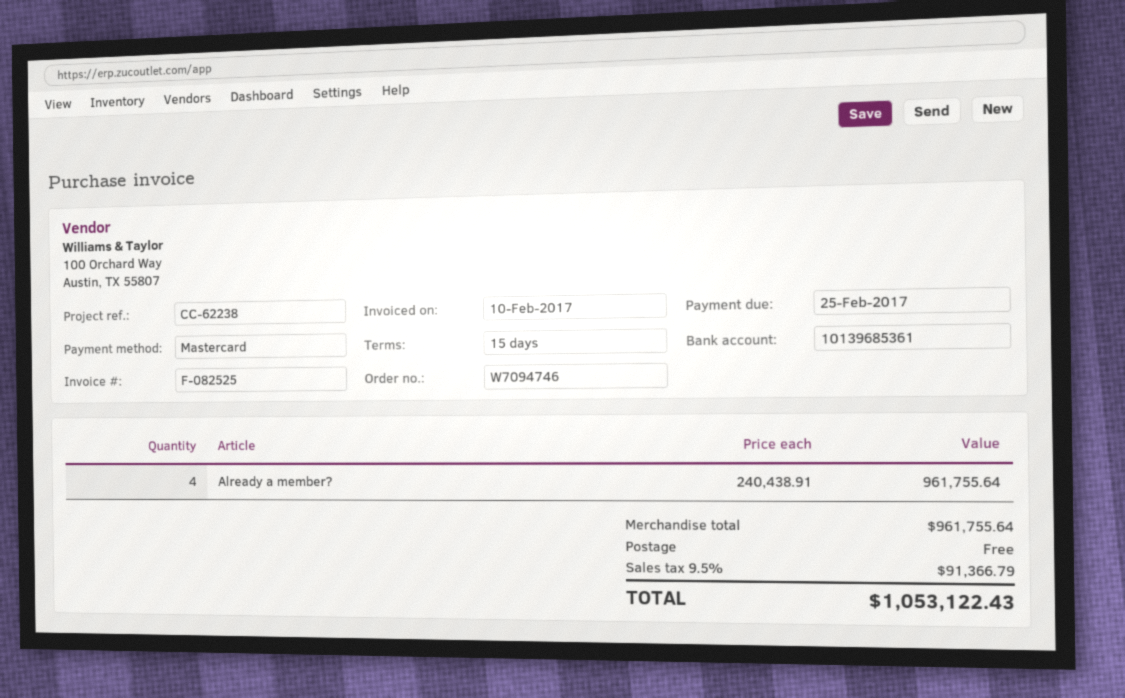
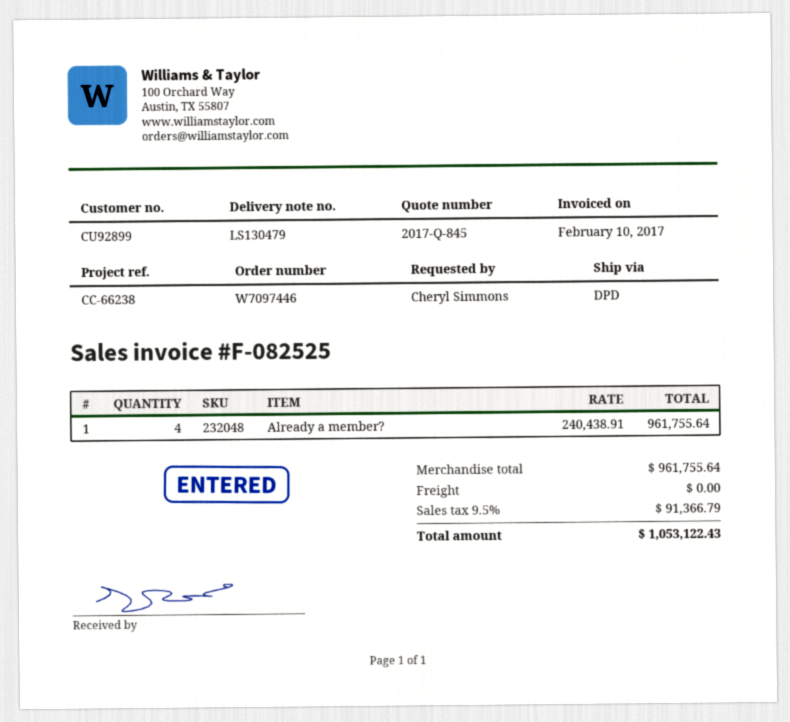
order number: W7094746 -> W7097446
reference: CC-62238 -> CC-66238

